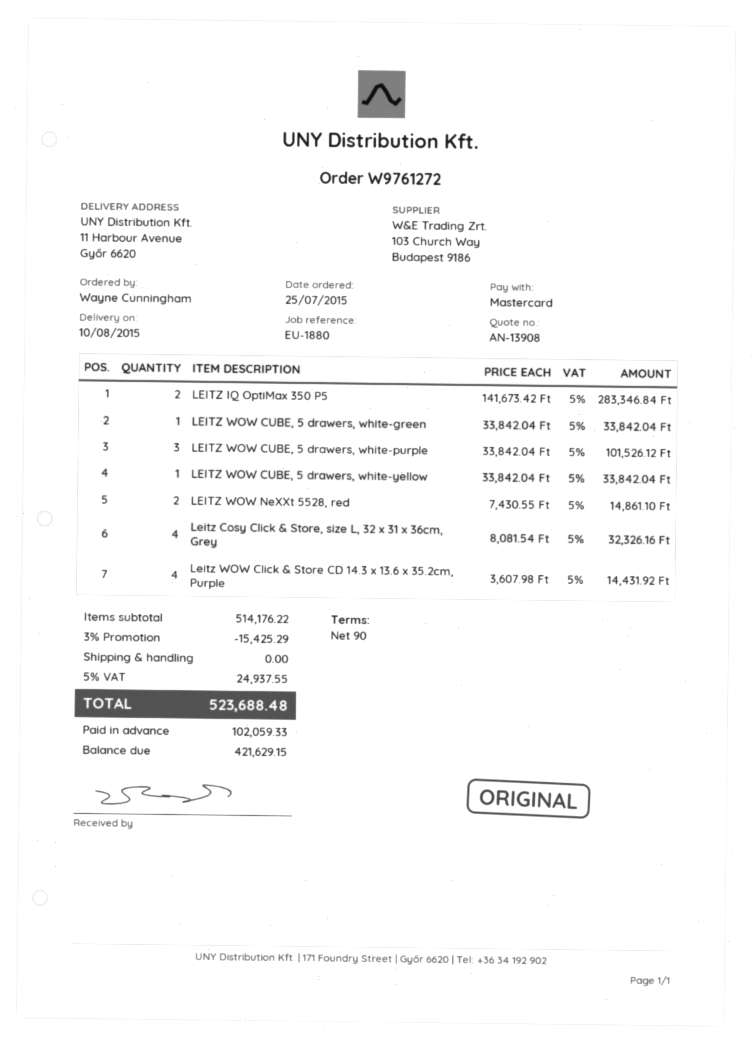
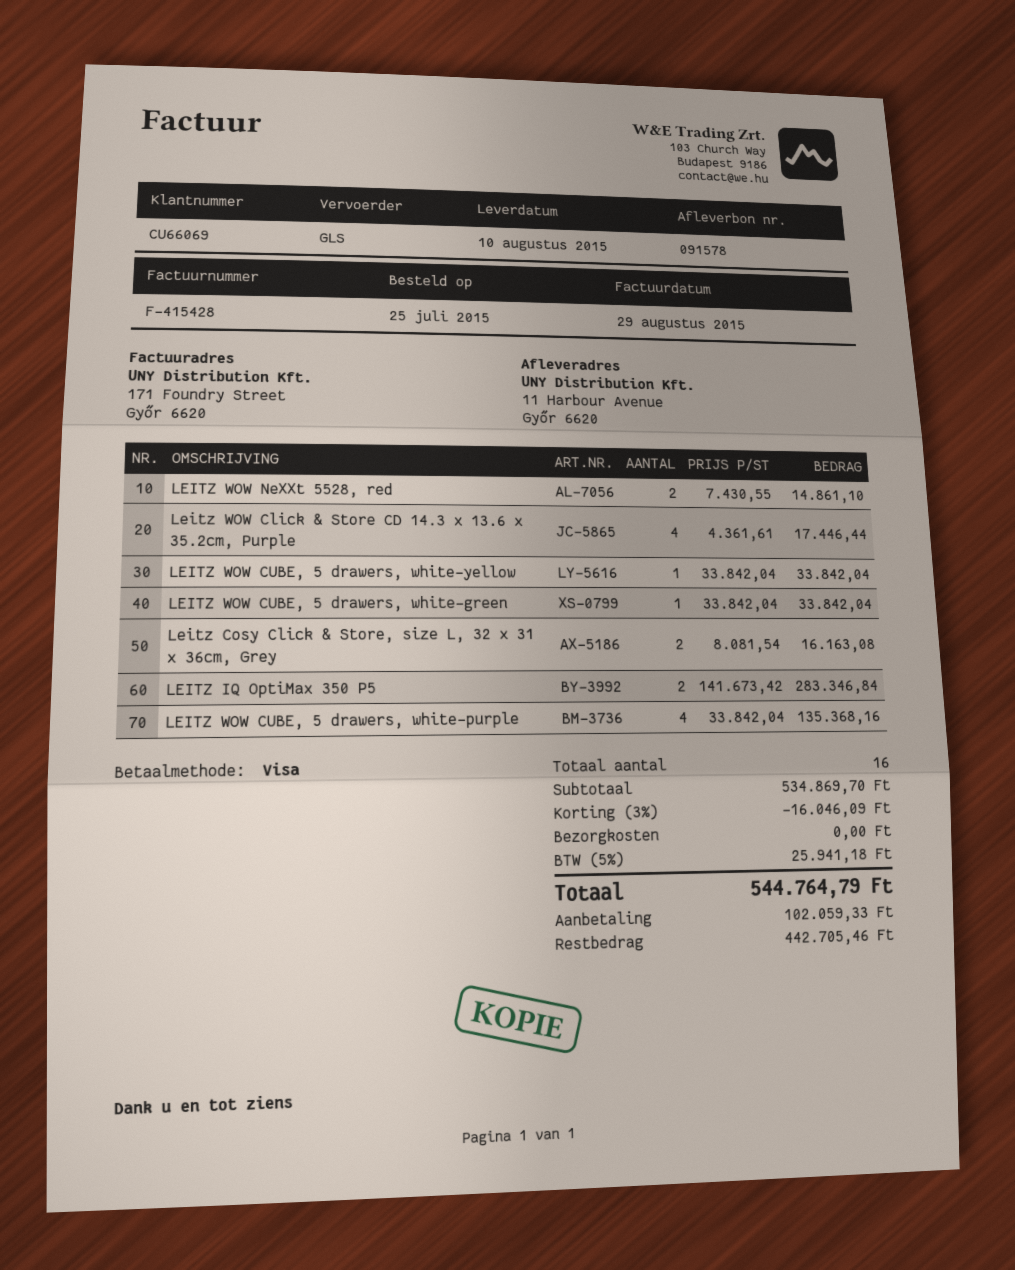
payment method: Mastercard -> Visa
LEITZ WOW CUBE, 5 drawers, white-purple: 3 x 33842.04 = 101526.12 -> 4 x 33842.04 = 135368.16
Leitz Cosy Click & Store, size L, 32 x 31 x 36cm, Grey: 4 x 8081.54 = 32326.16 -> 2 x 8081.54 = 16163.08
Leitz WOW Click & Store CD 14.3 x 13.6 x 35.2cm, Purple: 4 x 3607.98 = 14431.92 -> 4 x 4361.61 = 17446.44
subtotal: 514176.22 -> 534869.70
discount: 3% = 15425.29 -> 3% = 16046.09
tax: 5% = 24937.55 -> 5% = 25941.18
total: 523688.48 -> 544764.79
balance: 421629.15 -> 442705.46

